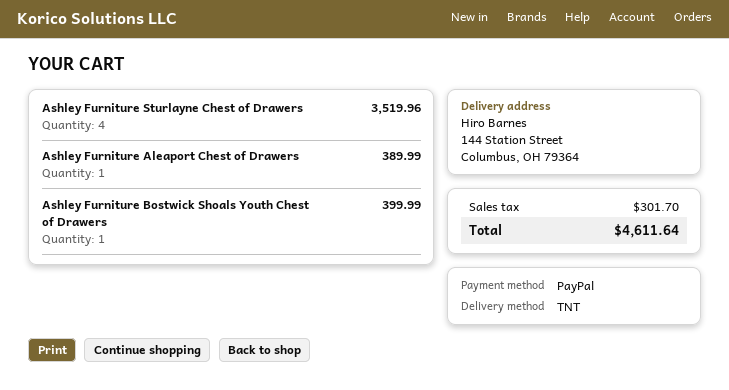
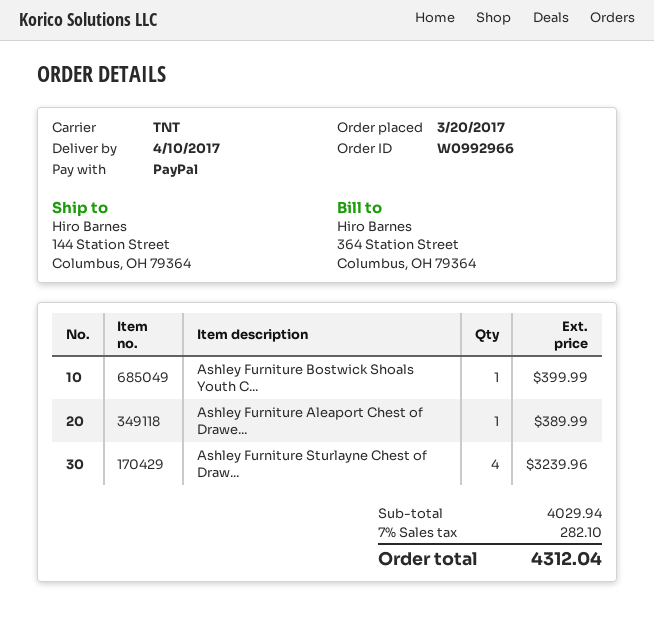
Ashley Furniture Sturlayne Chest of Drawers: 4 for 3519.96 -> 4 for 3239.96
tax: 301.70 -> 282.10
total: 4611.64 -> 4312.04

